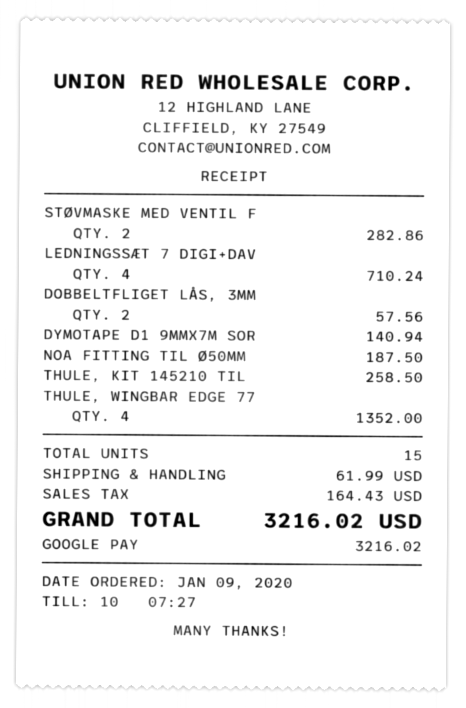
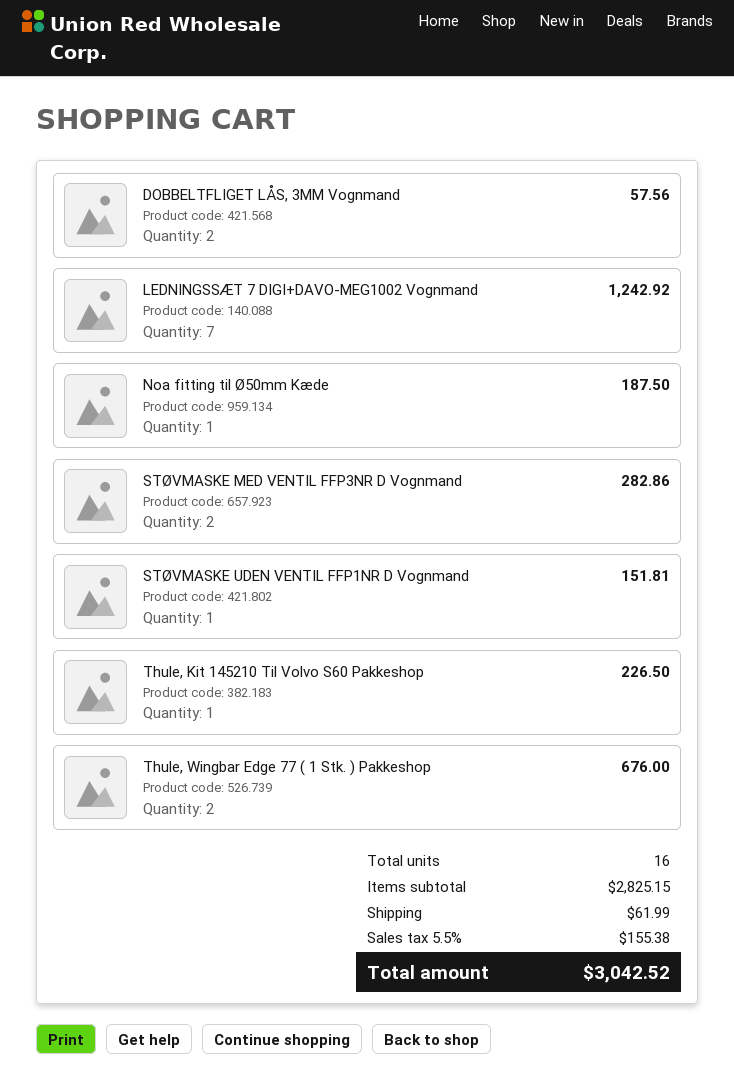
LEDNINGSSÆT 7 DIGI+DAV: 4 for 710.24 -> 7 for 1242.92
DYMOTAPE D1 9MMX7M SOR: 1 for 140.94 -> none
THULE, KIT 145210 TIL: 1 for 258.50 -> 1 for 226.50
THULE, WINGBAR EDGE 77: 4 for 1352.00 -> 2 for 676.00
STØVMASKE UDEN VENTIL FFP1NR D Vognmand: none -> 1 for 151.81
total quantity: 15 -> 16
tax: 164.43 -> 155.38
total: 3216.02 -> 3042.52

